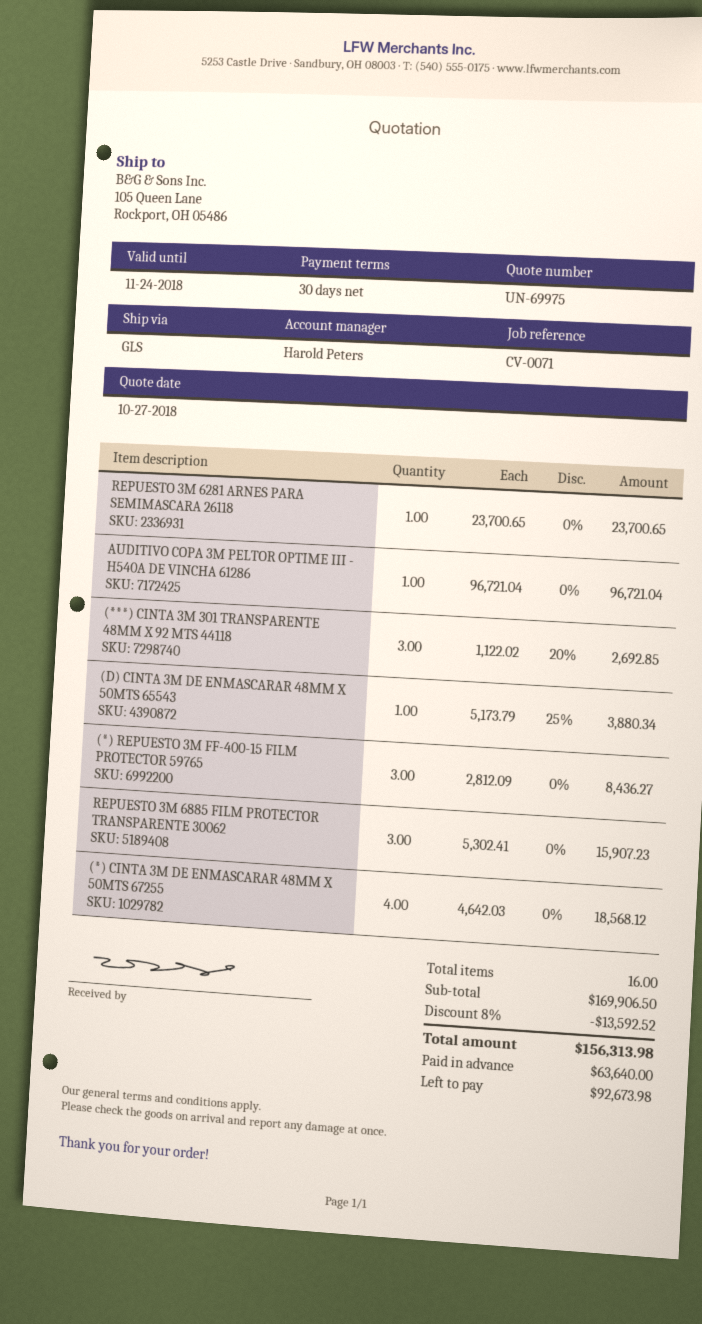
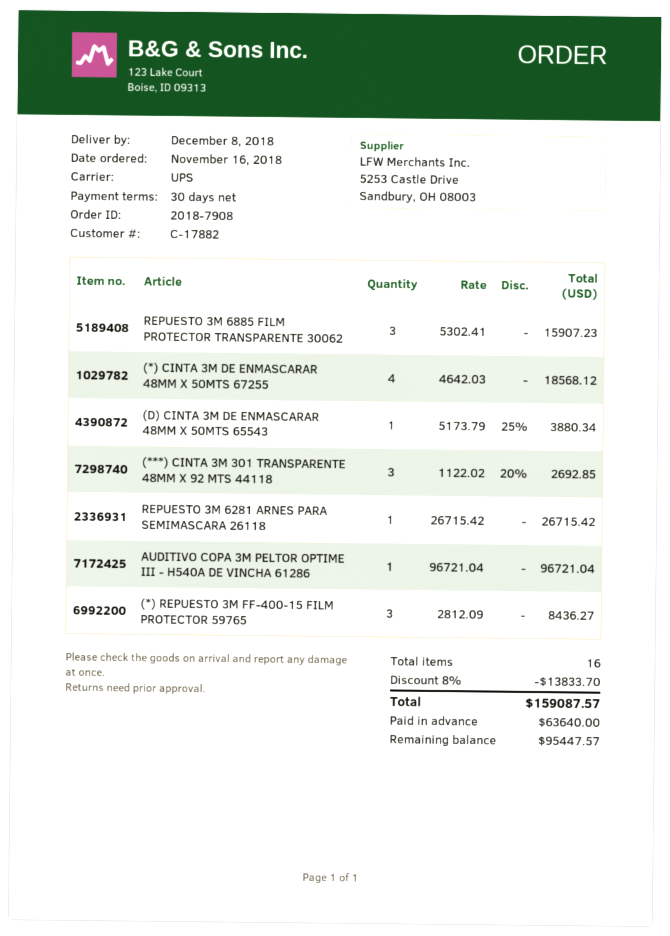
shipping method: GLS -> UPS
REPUESTO 3M 6281 ARNES PARA SEMIMASCARA 26118: 1 x 23700.65 = 23700.65 -> 1 x 26715.42 = 26715.42
discount: 8% = 13592.52 -> 8% = 13833.70
total: 156313.98 -> 159087.57
balance: 92673.98 -> 95447.57

